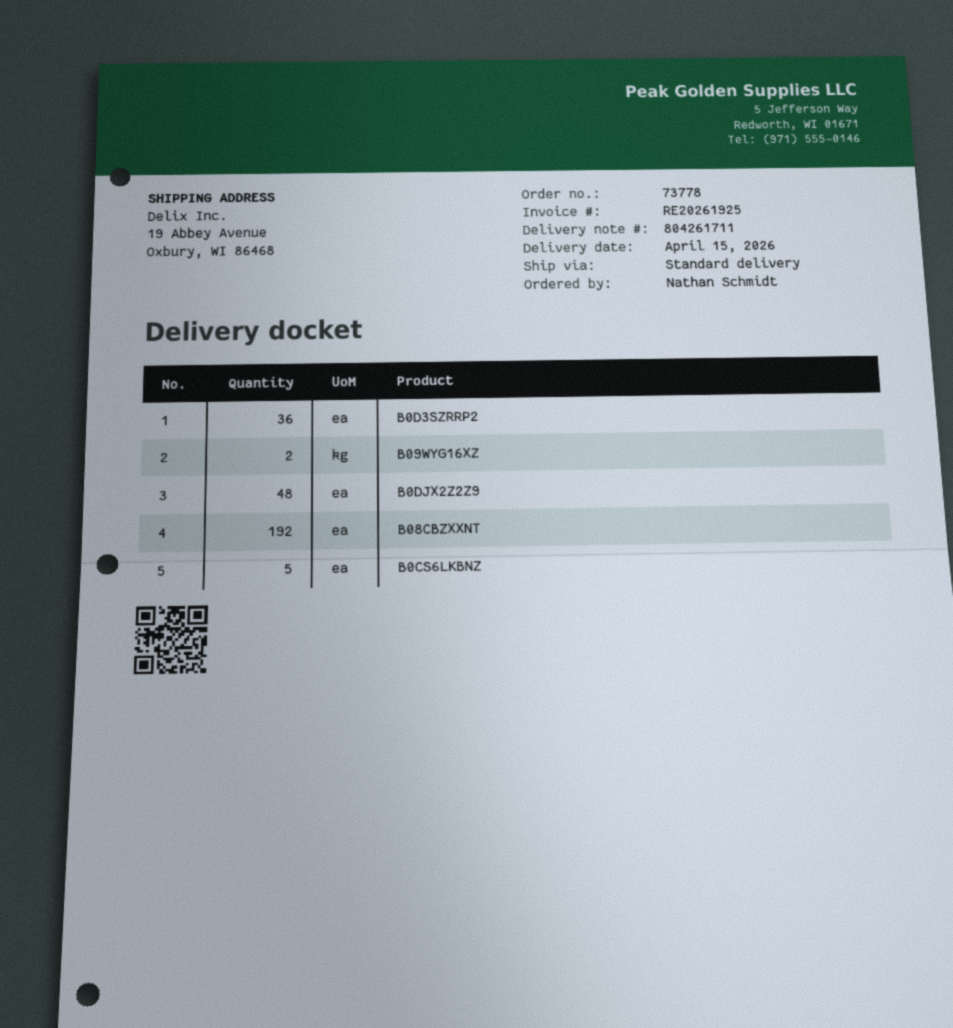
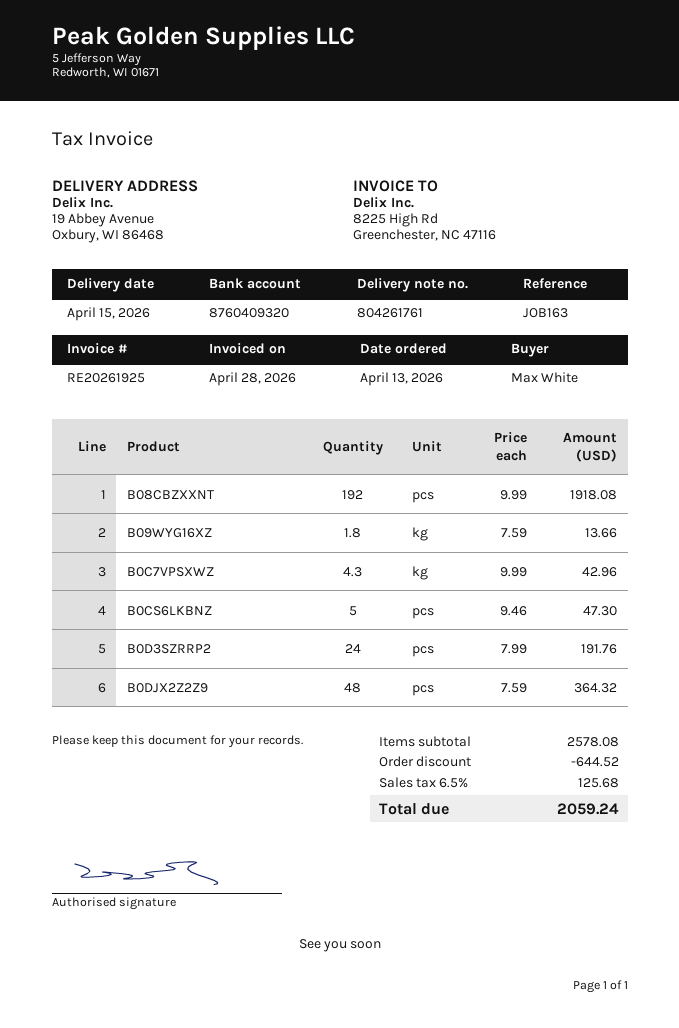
delivery note number: 804261711 -> 804261761
ordered by: Nathan Schmidt -> Max White
B0D3SZRRP2: 36 -> 24
B09WYG16XZ: 2 -> 1.8
B0C7VPSXWZ: none -> 4.3

